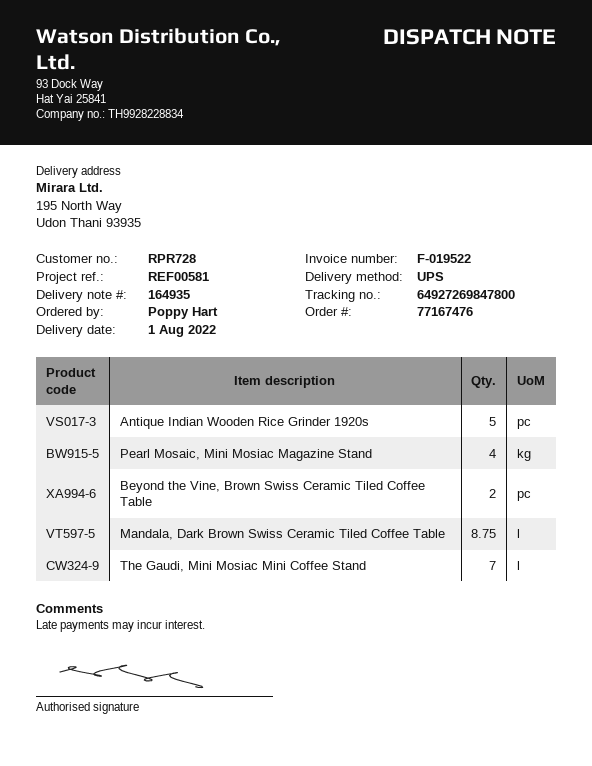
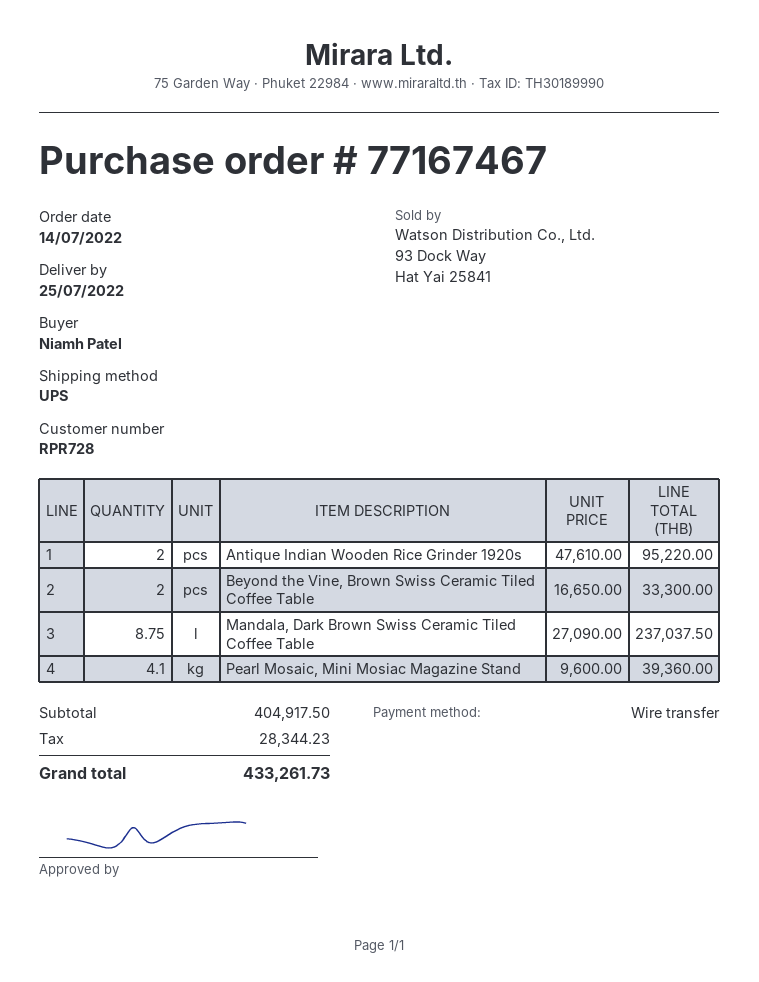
order number: 77167476 -> 77167467
delivery date: 2022-08-01 -> 2022-07-25
ordered by: Poppy Hart -> Niamh Patel
Antique Indian Wooden Rice Grinder 1920s: 5 -> 2
Pearl Mosaic, Mini Mosiac Magazine Stand: 4 -> 4.1
The Gaudi, Mini Mosiac Mini Coffee Stand: 7 -> none

